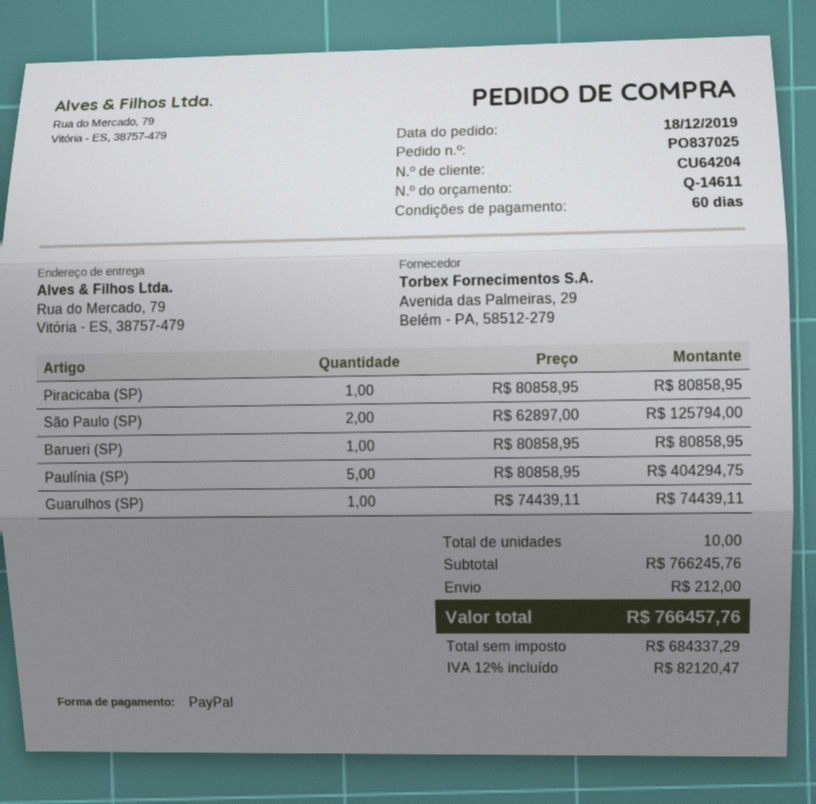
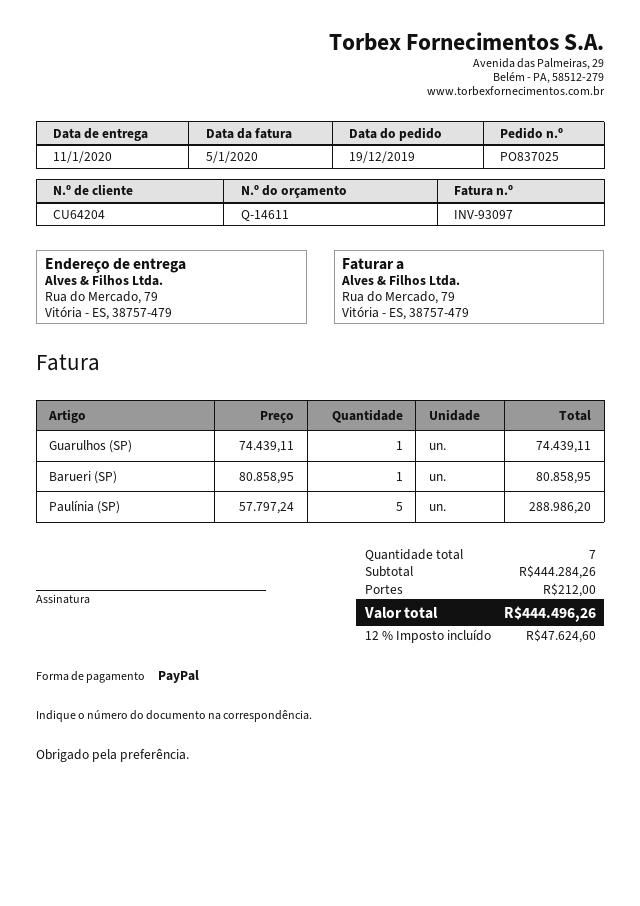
order date: 2019-12-18 -> 2019-12-19
Piracicaba (SP): 1 x 80858.95 = 80858.95 -> none
São Paulo (SP): 2 x 62897.00 = 125794.00 -> none
Paulínia (SP): 5 x 80858.95 = 404294.75 -> 5 x 57797.24 = 288986.20
total quantity: 10 -> 7
subtotal: 766245.76 -> 444284.26
tax: 12% = 82120.47 -> 12% = 47624.60
total: 766457.76 -> 444496.26

